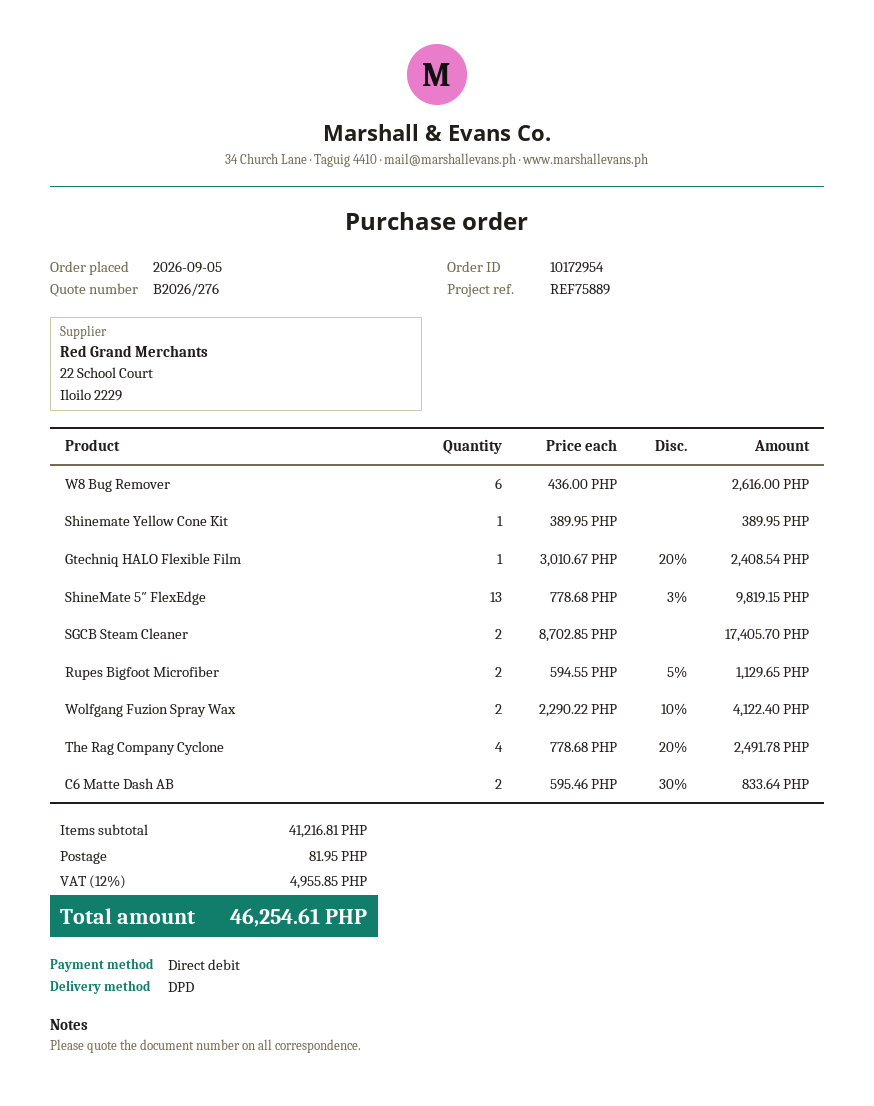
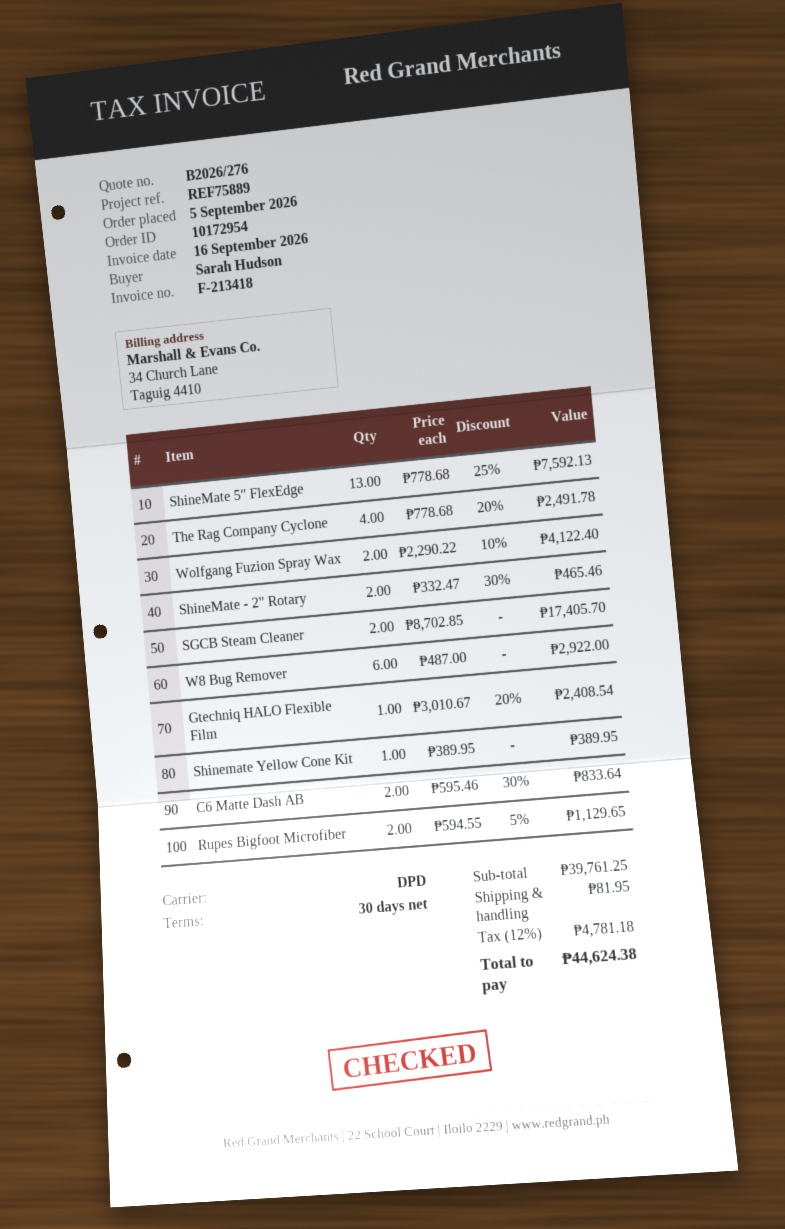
W8 Bug Remover: 6 x 436.00 = 2616.00 -> 6 x 487.00 = 2922.00
ShineMate 5″ FlexEdge: 13 x 778.68 - 3% = 9819.15 -> 13 x 778.68 - 25% = 7592.13
ShineMate - 2" Rotary: none -> 2 x 332.47 - 30% = 465.46
subtotal: 41216.81 -> 39761.25
tax: 12% = 4955.85 -> 12% = 4781.18
total: 46254.61 -> 44624.38

